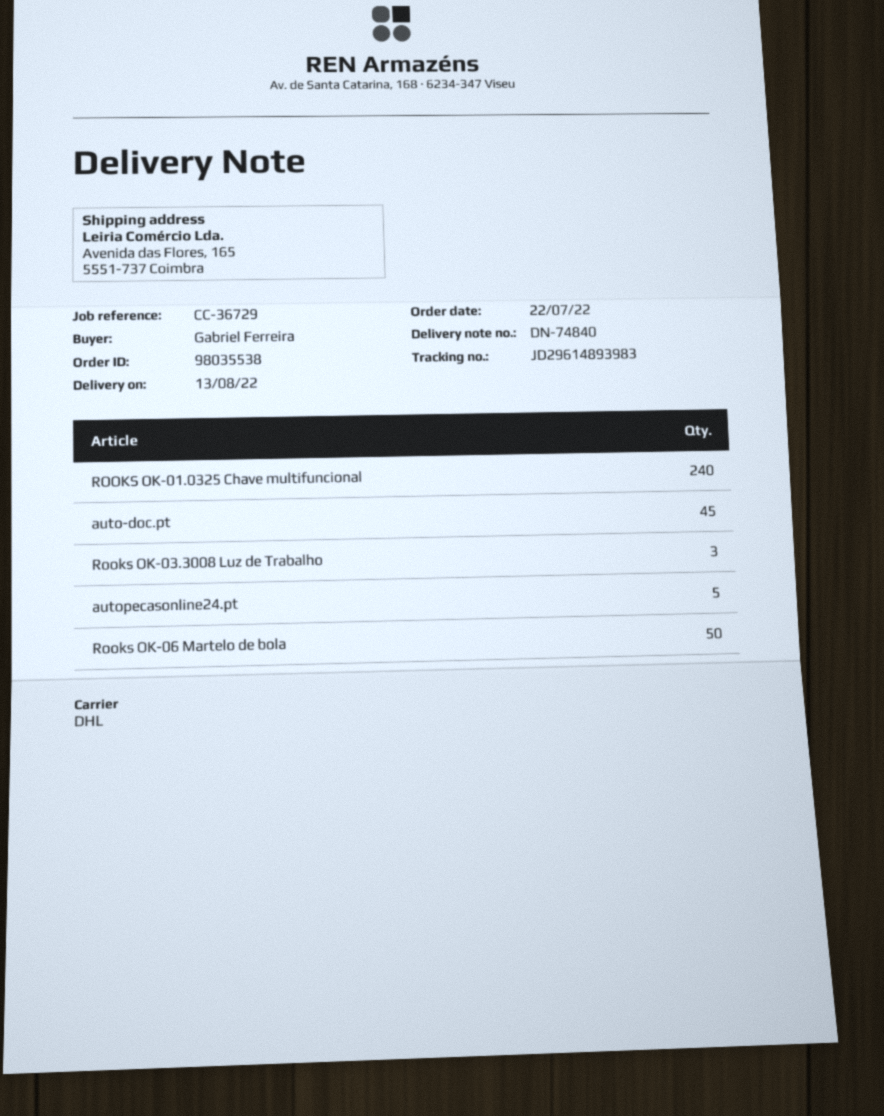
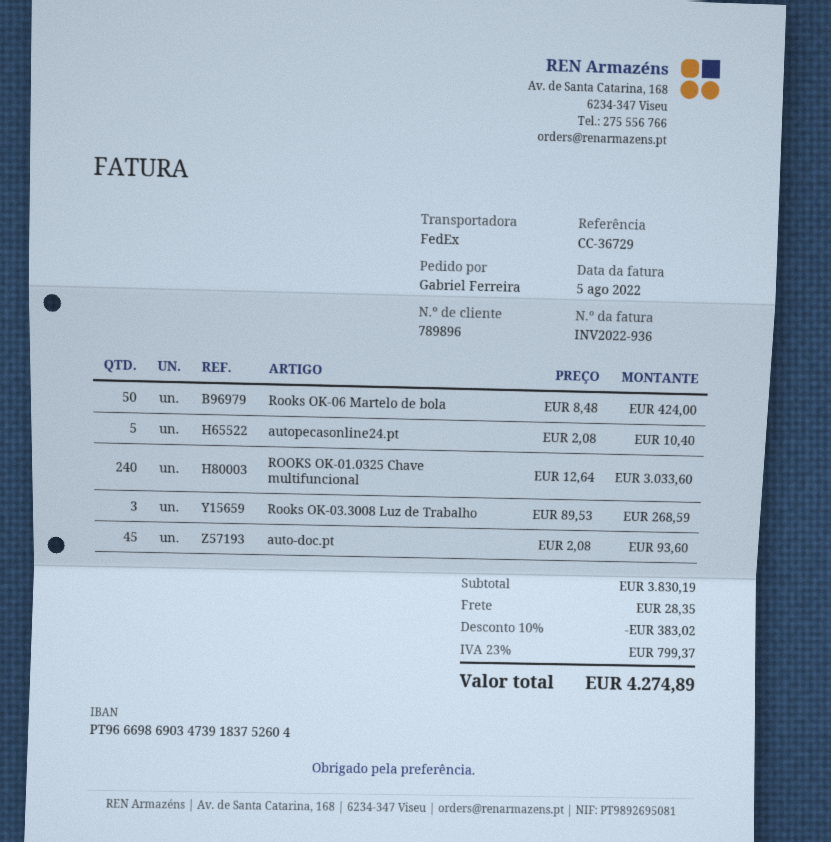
shipping method: DHL -> FedEx

